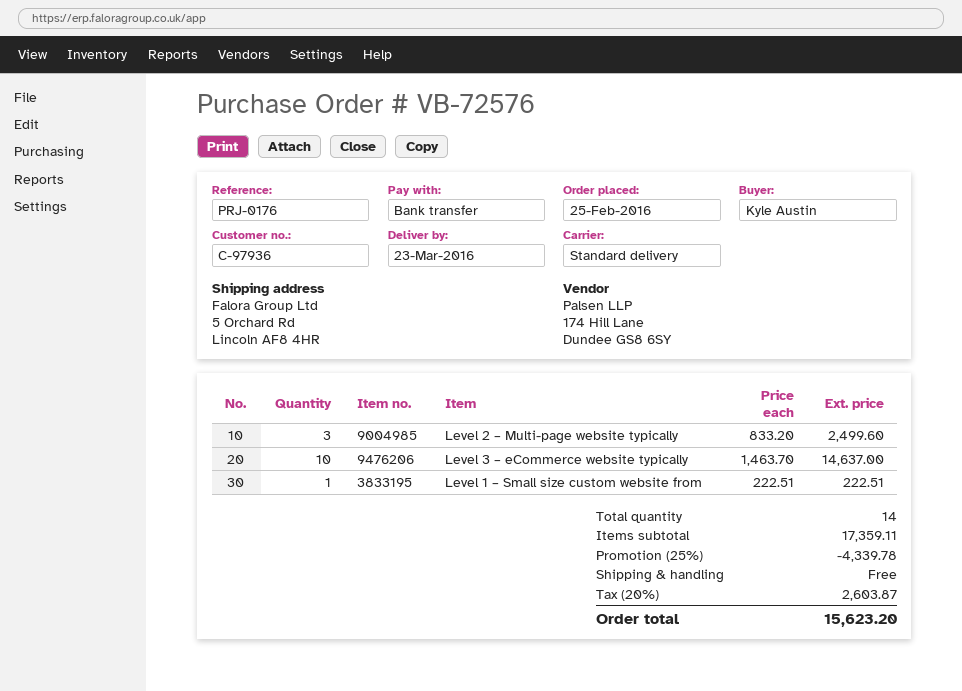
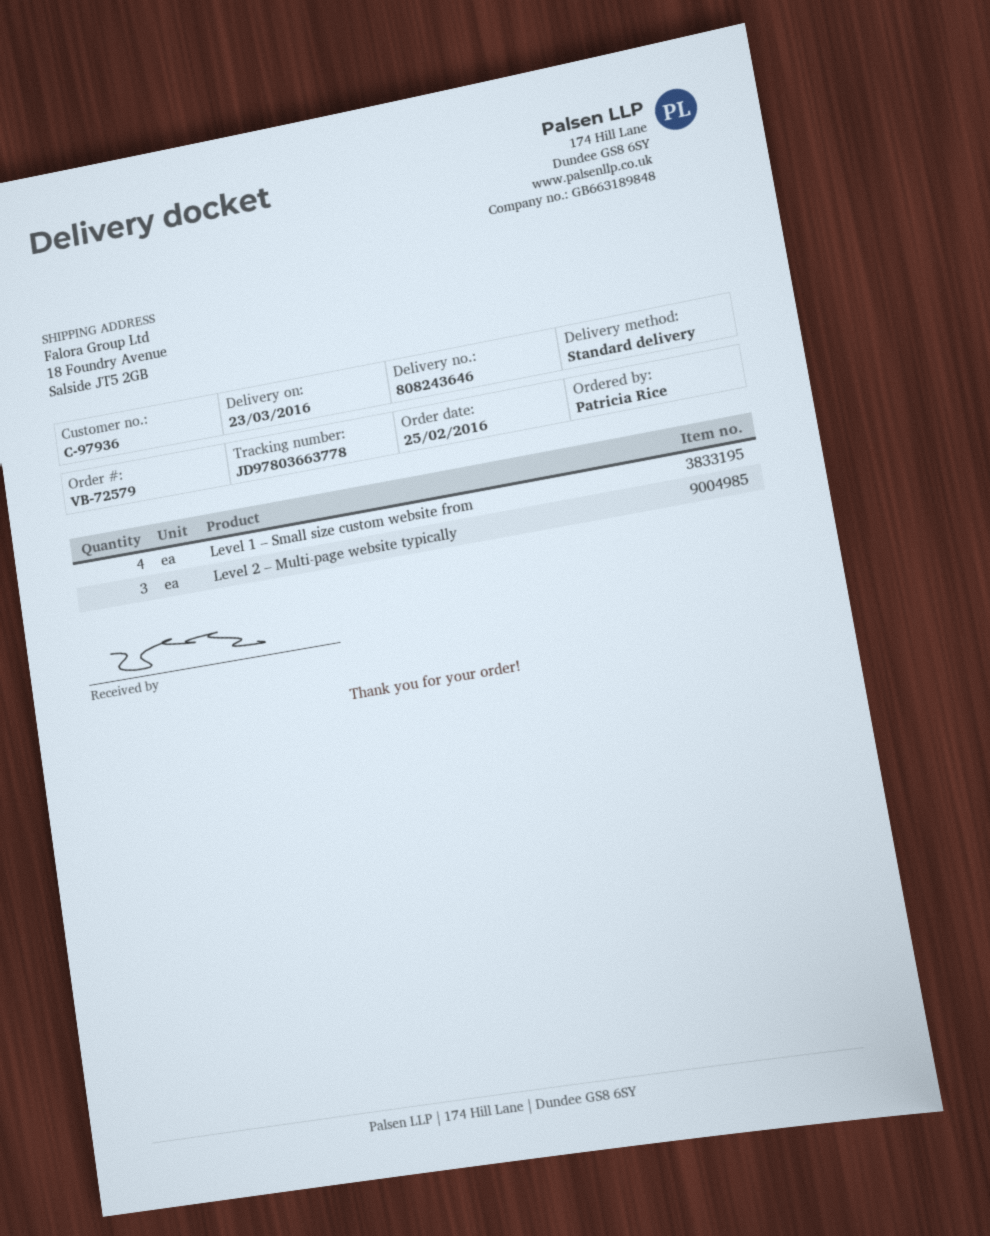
order number: VB-72576 -> VB-72579
ordered by: Kyle Austin -> Patricia Rice
ship to: 5 Orchard Rd, Lincoln AF8 4HR -> 18 Foundry Avenue, Salside JT5 2GB
Level 3 – eCommerce website typically: 10 -> none
Level 1 – Small size custom website from: 1 -> 4

